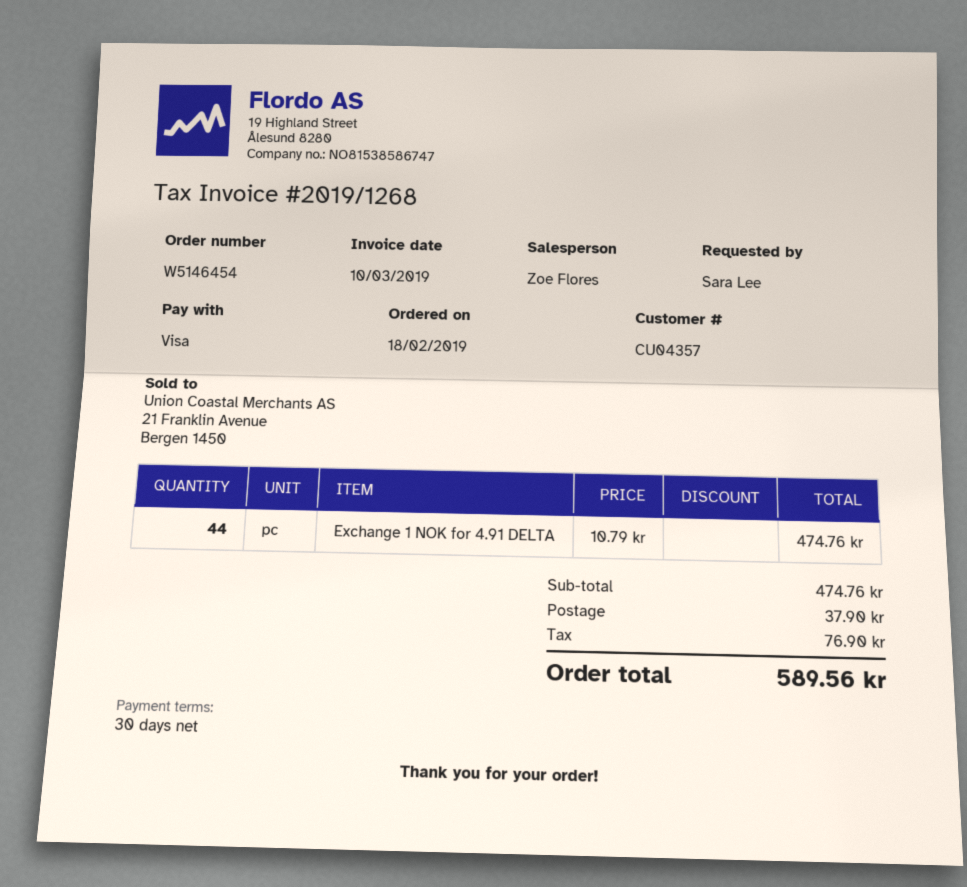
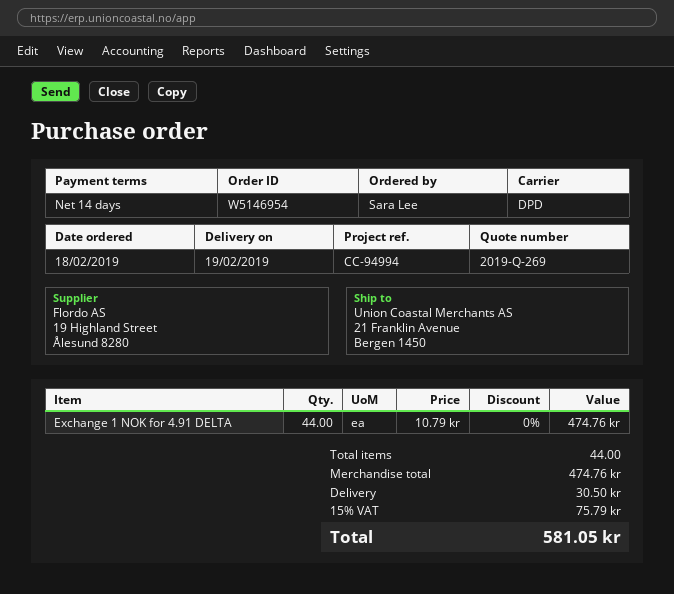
order number: W5146454 -> W5146954
payment terms: 30 days -> 14 days
shipping: 37.90 -> 30.50
tax: 76.90 -> 75.79
total: 589.56 -> 581.05

